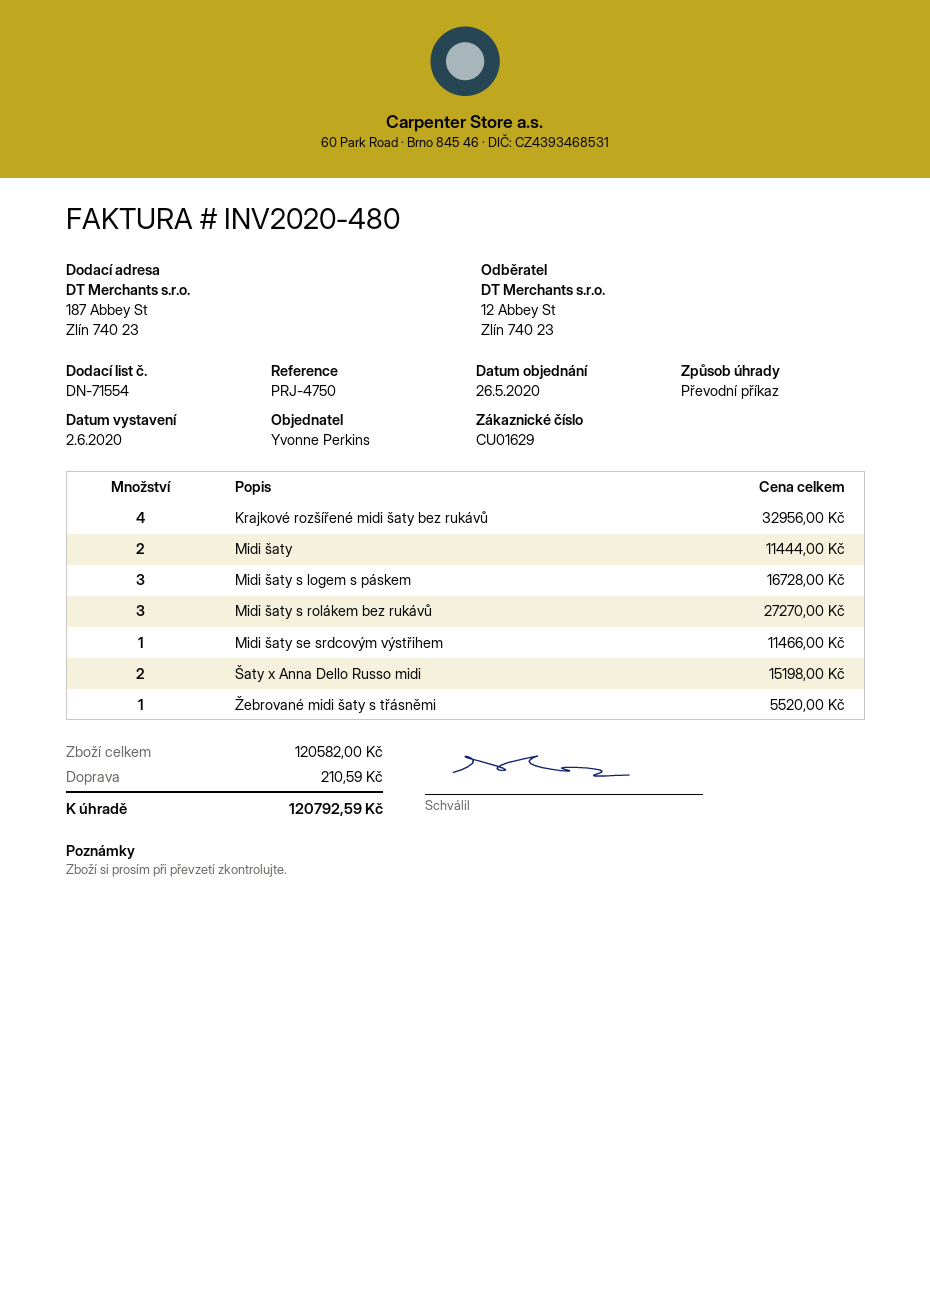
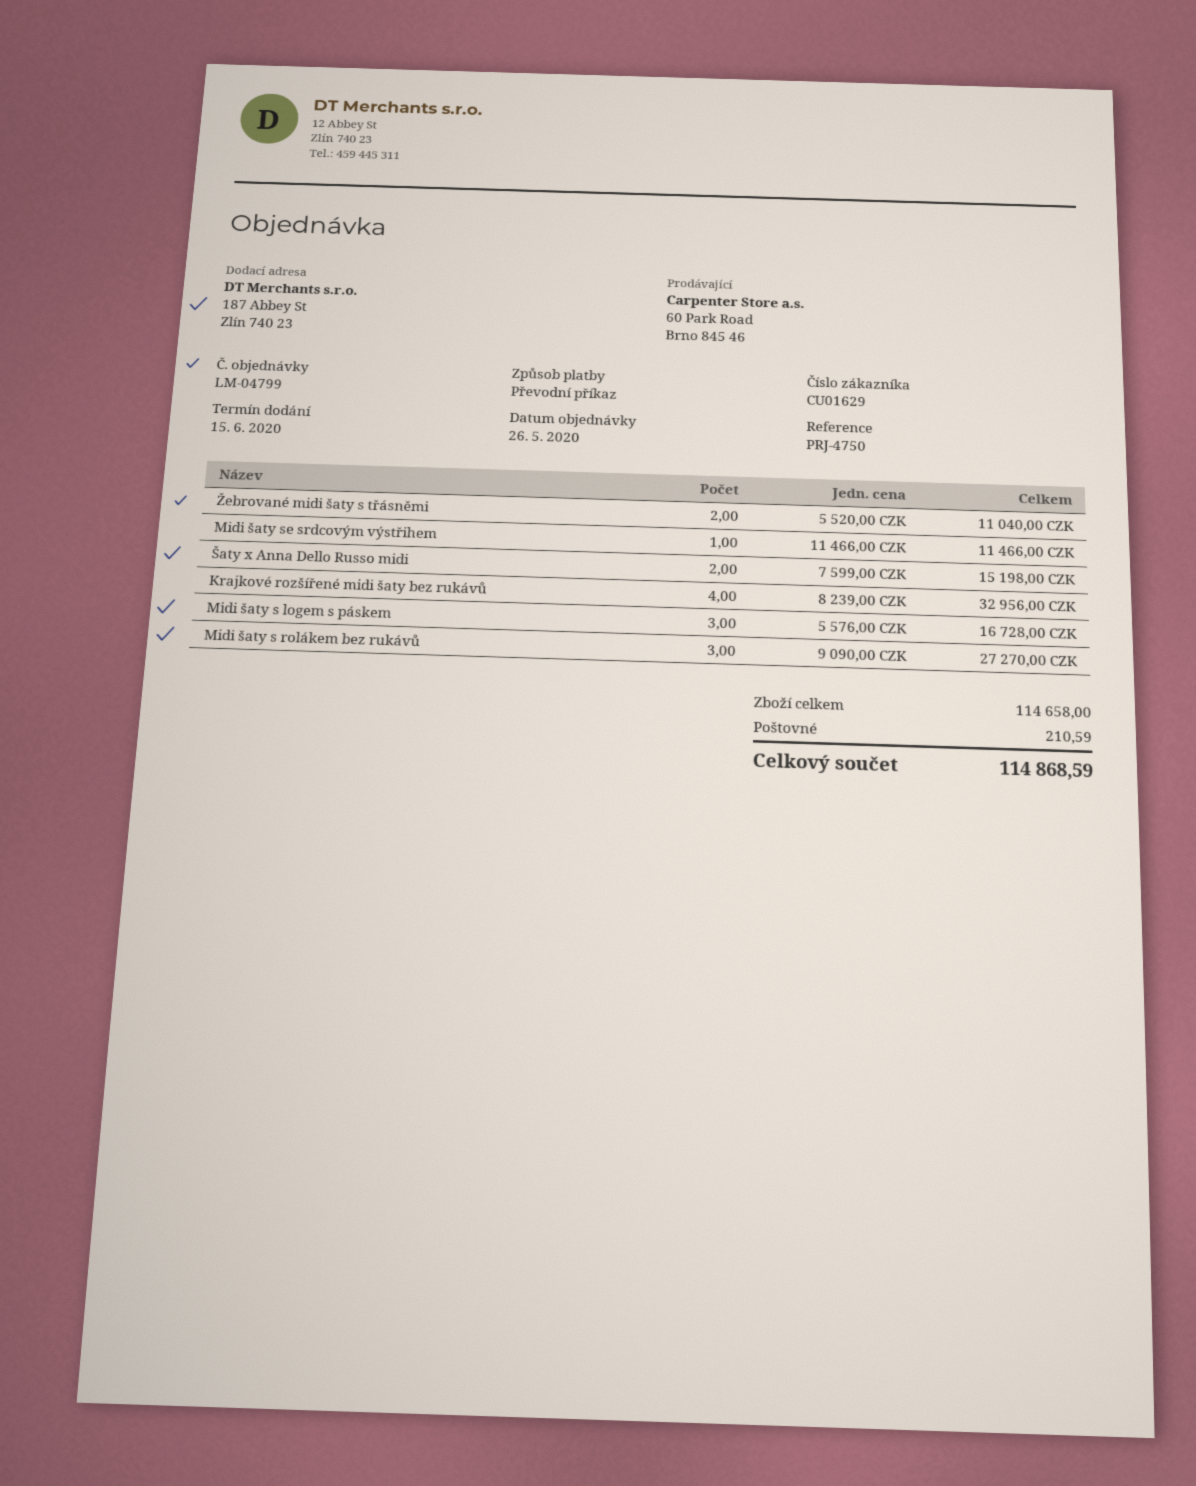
Midi šaty: 2 for 11444.00 -> none
Žebrované midi šaty s třásněmi: 1 for 5520.00 -> 2 for 11040.00
subtotal: 120582.00 -> 114658.00
total: 120792.59 -> 114868.59

